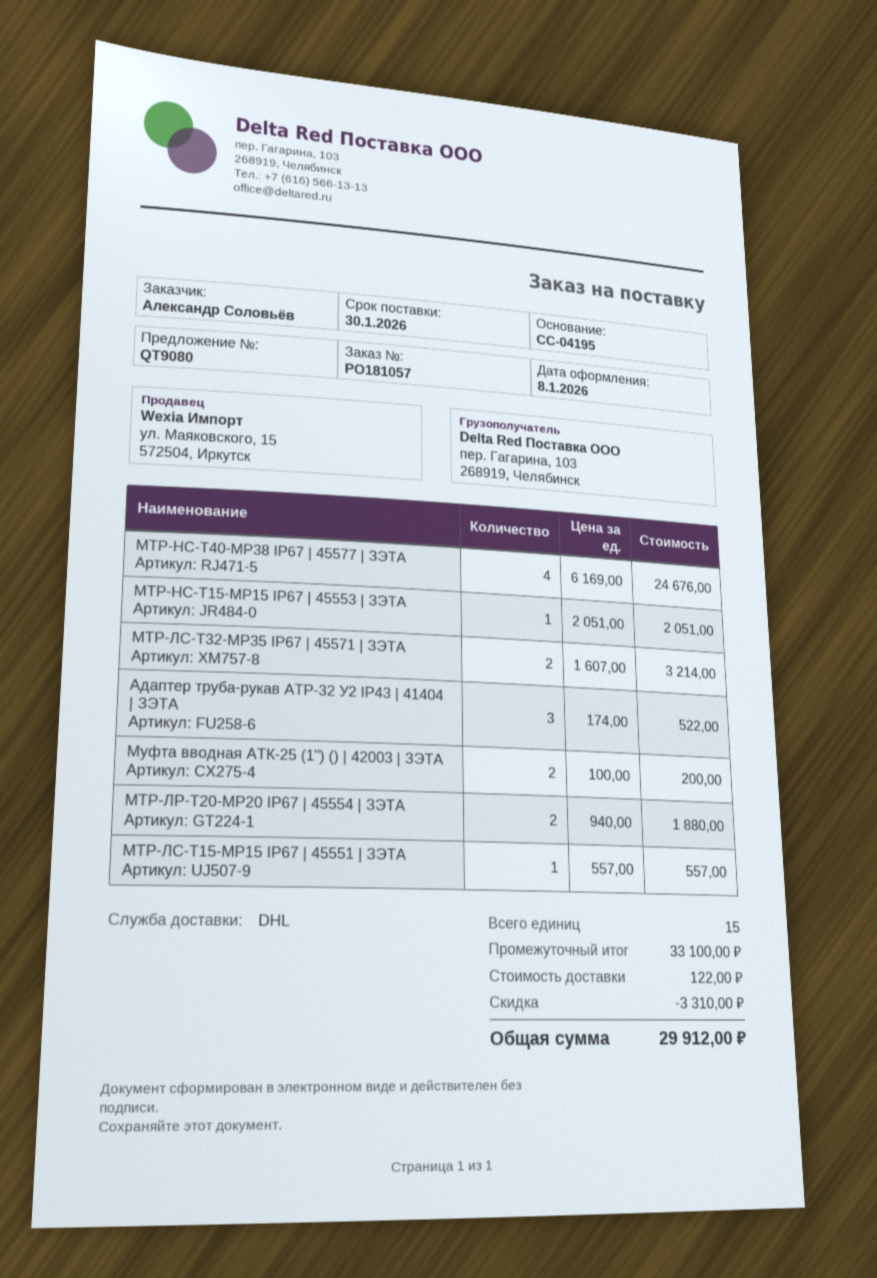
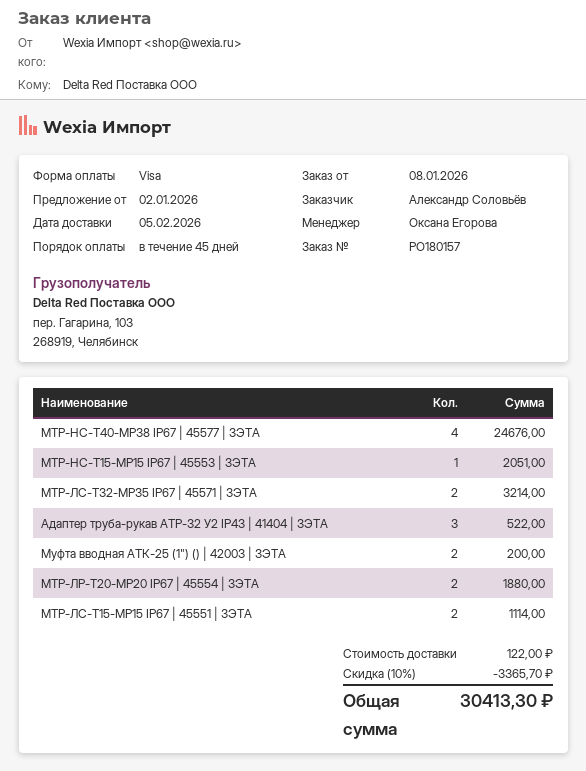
order number: PO181057 -> PO180157
delivery date: 2026-01-30 -> 2026-02-05
МТР-ЛС-Т15-МР15 IP67 | 45551 | ЗЭТА: 1 for 557.00 -> 2 for 1114.00
discount: 3310.00 -> 3365.70
total: 29912.00 -> 30413.30

